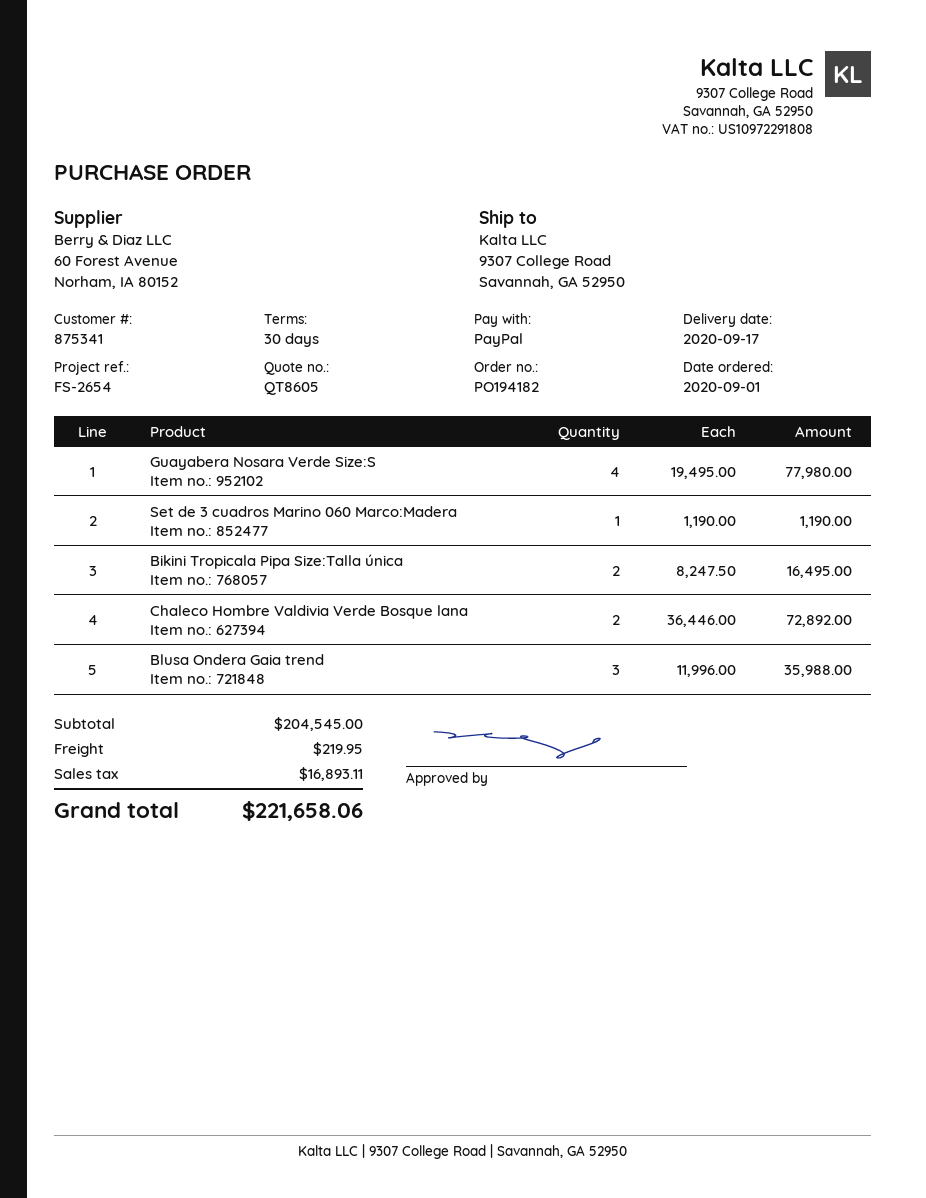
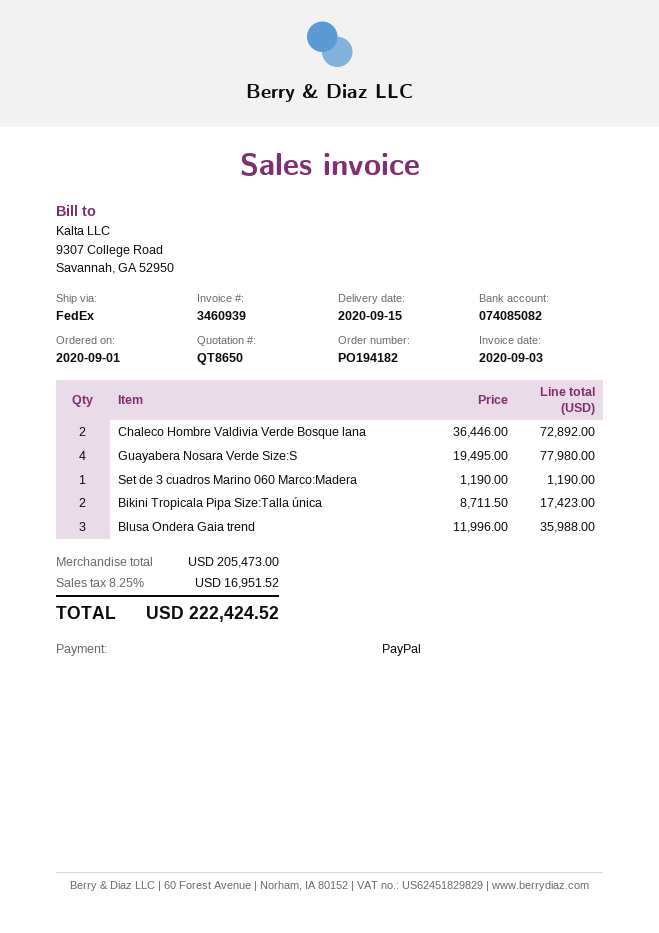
quote number: QT8605 -> QT8650
delivery date: 2020-09-17 -> 2020-09-15
Bikini Tropicala Pipa Size:Talla única: 2 x 8247.50 = 16495.00 -> 2 x 8711.50 = 17423.00
subtotal: 204545.00 -> 205473.00
shipping: 219.95 -> none
tax: 16893.11 -> 16951.52
total: 221658.06 -> 222424.52

